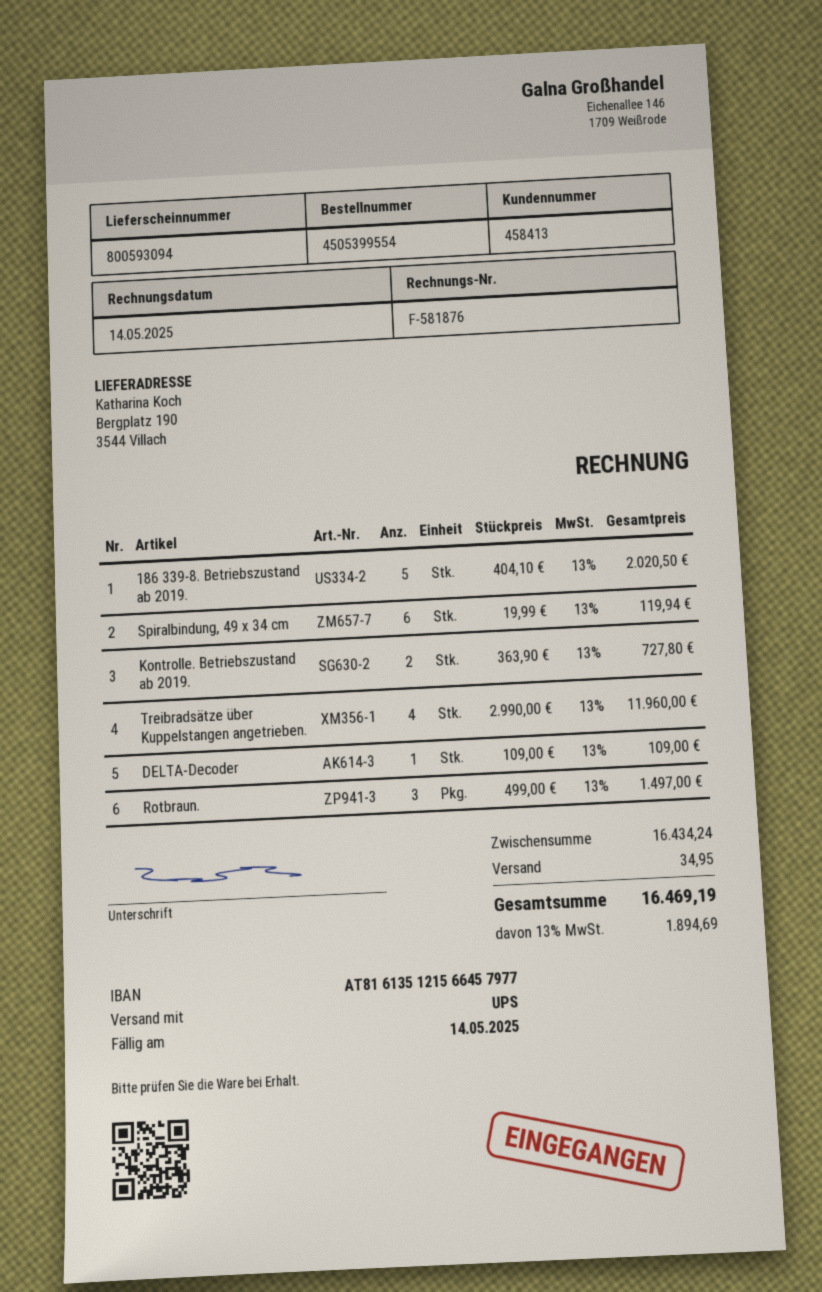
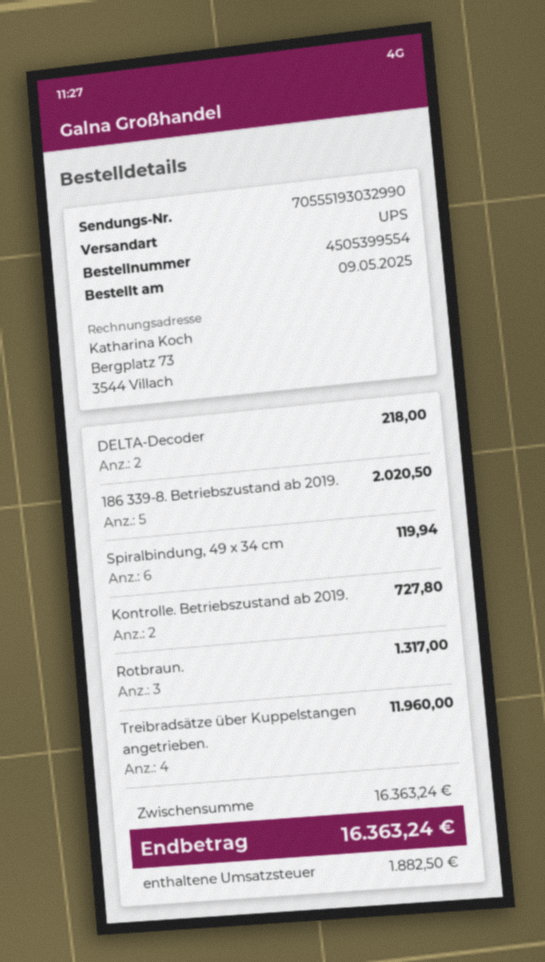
DELTA-Decoder: 1 for 109.00 -> 2 for 218.00
Rotbraun.: 3 for 1497.00 -> 3 for 1317.00
subtotal: 16434.24 -> 16363.24
shipping: 34.95 -> none
tax: 1894.69 -> 1882.50
total: 16469.19 -> 16363.24

